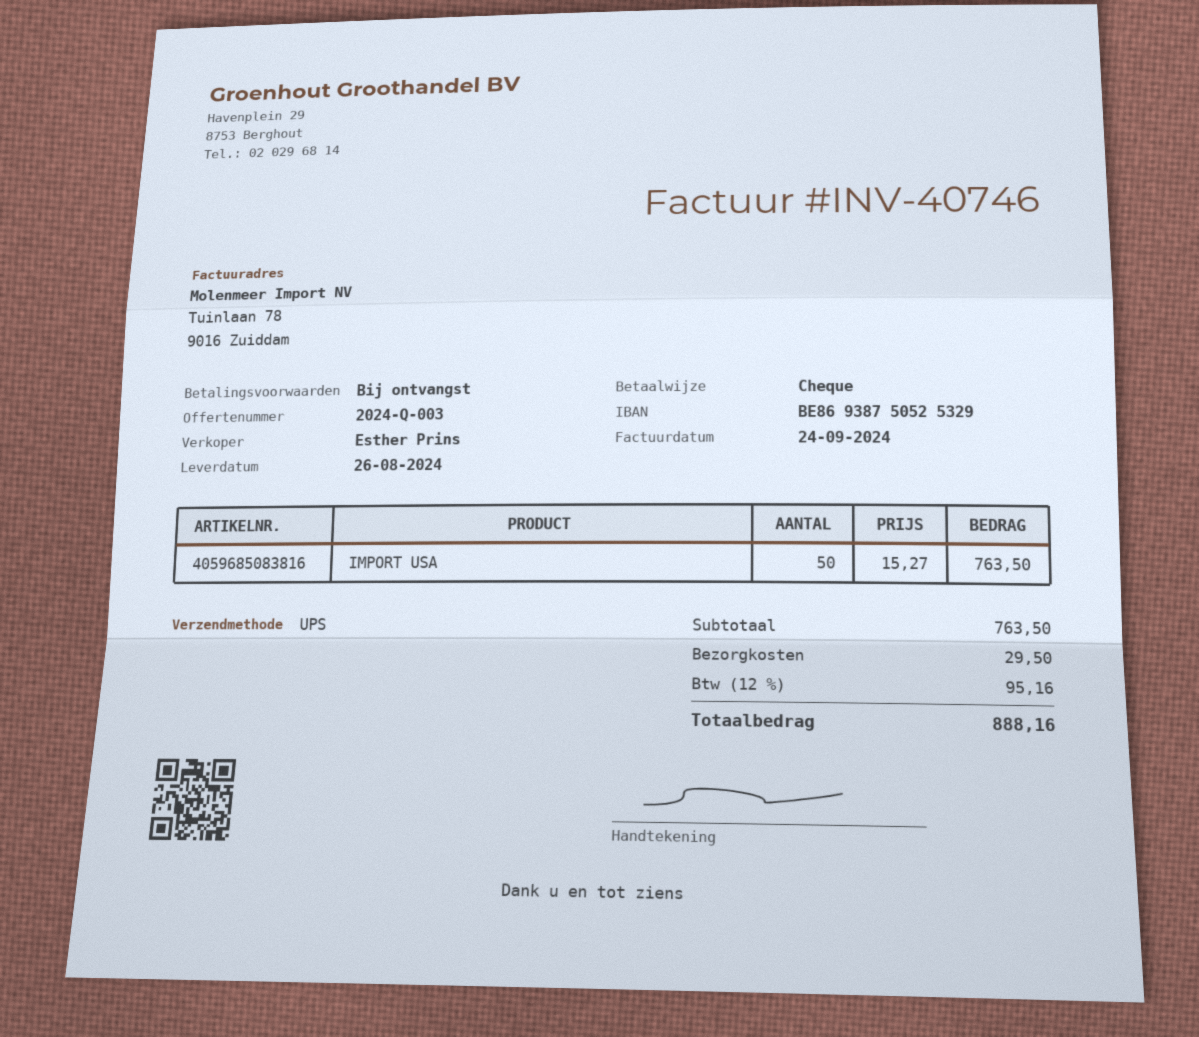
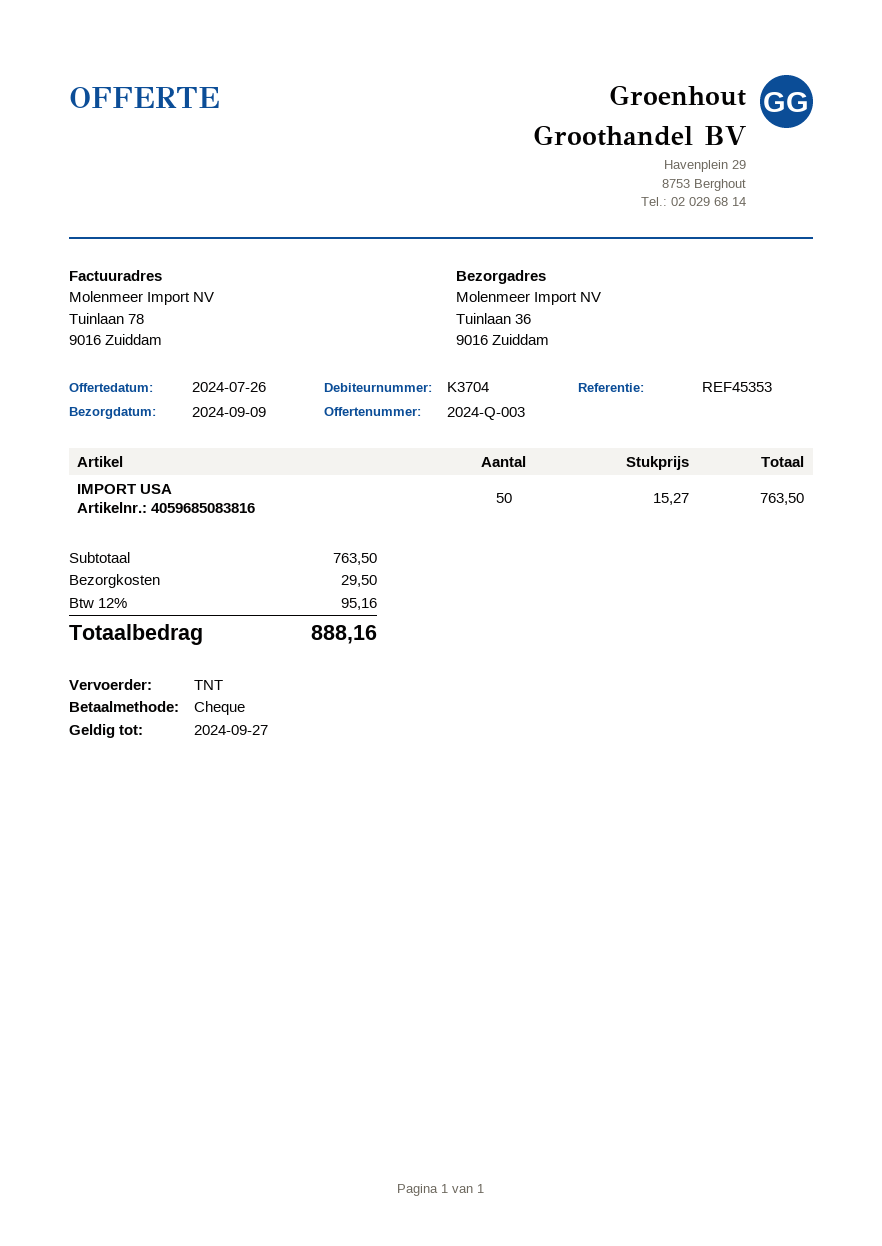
delivery date: 2024-08-26 -> 2024-09-09
shipping method: UPS -> TNT

